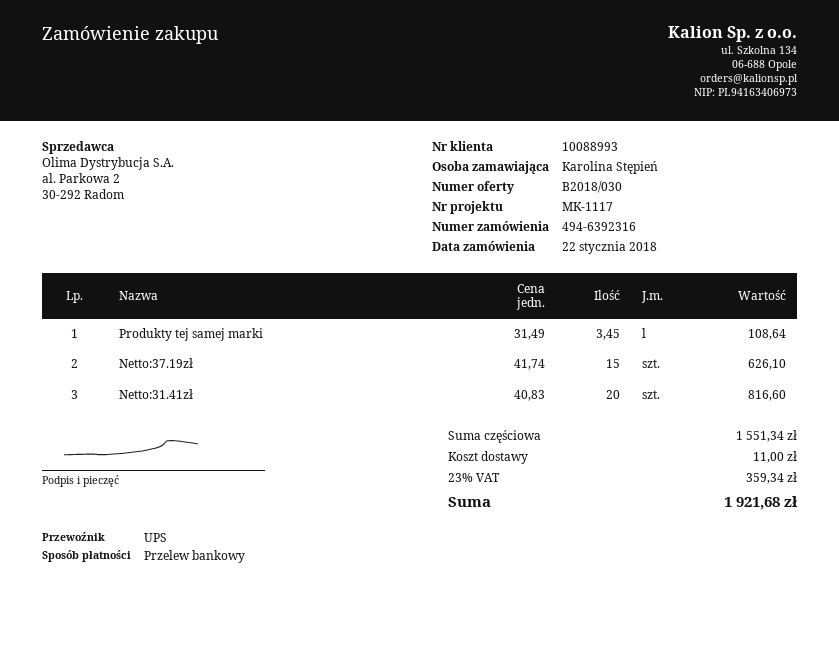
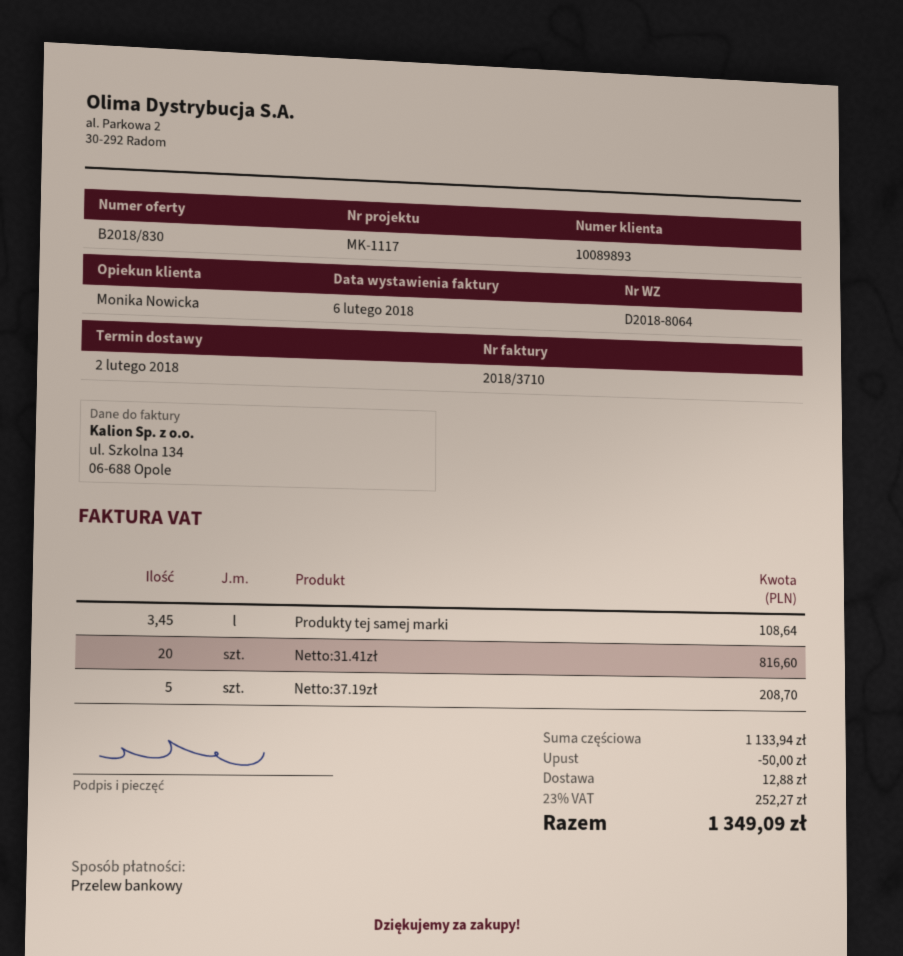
quote number: B2018/030 -> B2018/830
customer number: 10088993 -> 10089893
Netto:37.19zł: 15 for 626.10 -> 5 for 208.70
subtotal: 1551.34 -> 1133.94
discount: none -> 50.00
shipping: 11.00 -> 12.88
tax: 23% = 359.34 -> 23% = 252.27
total: 1921.68 -> 1349.09

